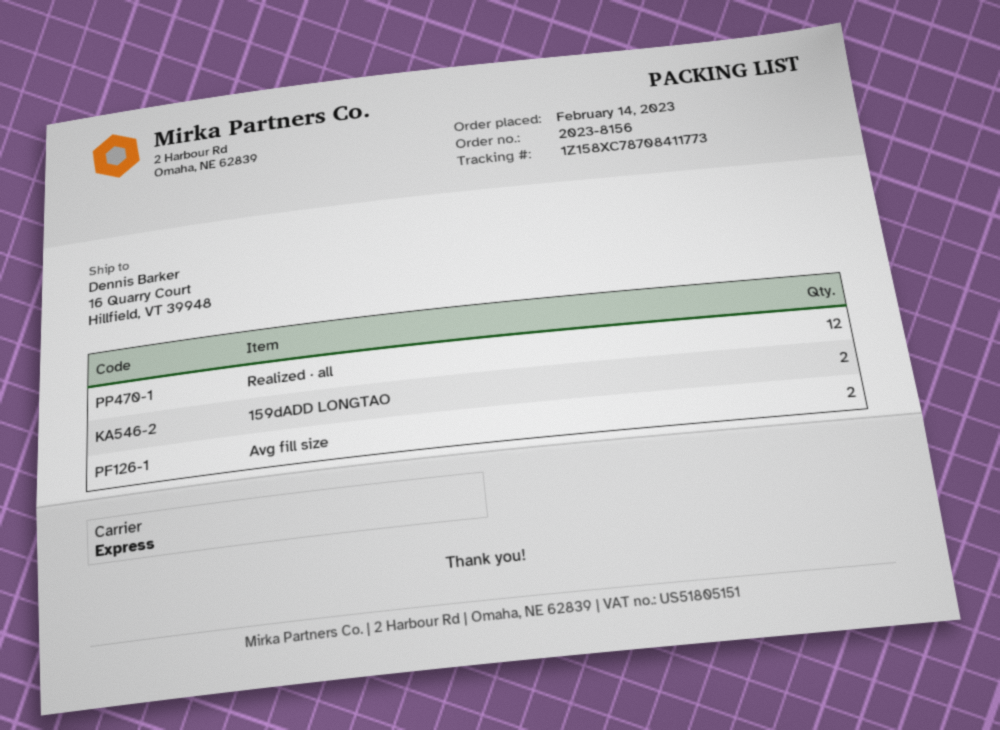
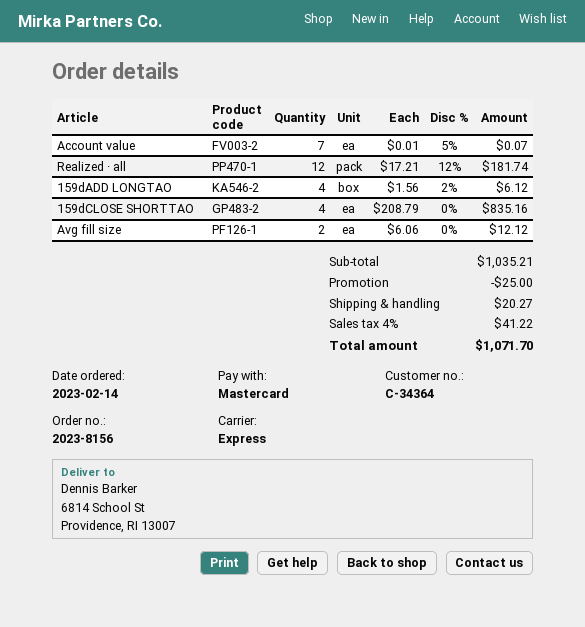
ship to: 16 Quarry Court, Hillfield, VT 39948 -> 6814 School St, Providence, RI 13007
159dADD LONGTAO: 2 -> 4
Account value: none -> 7
159dCLOSE SHORTTAO: none -> 4

